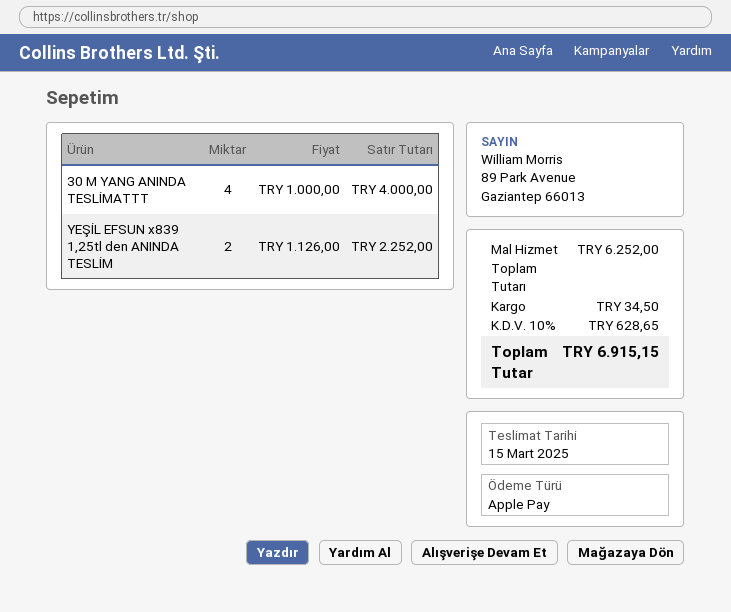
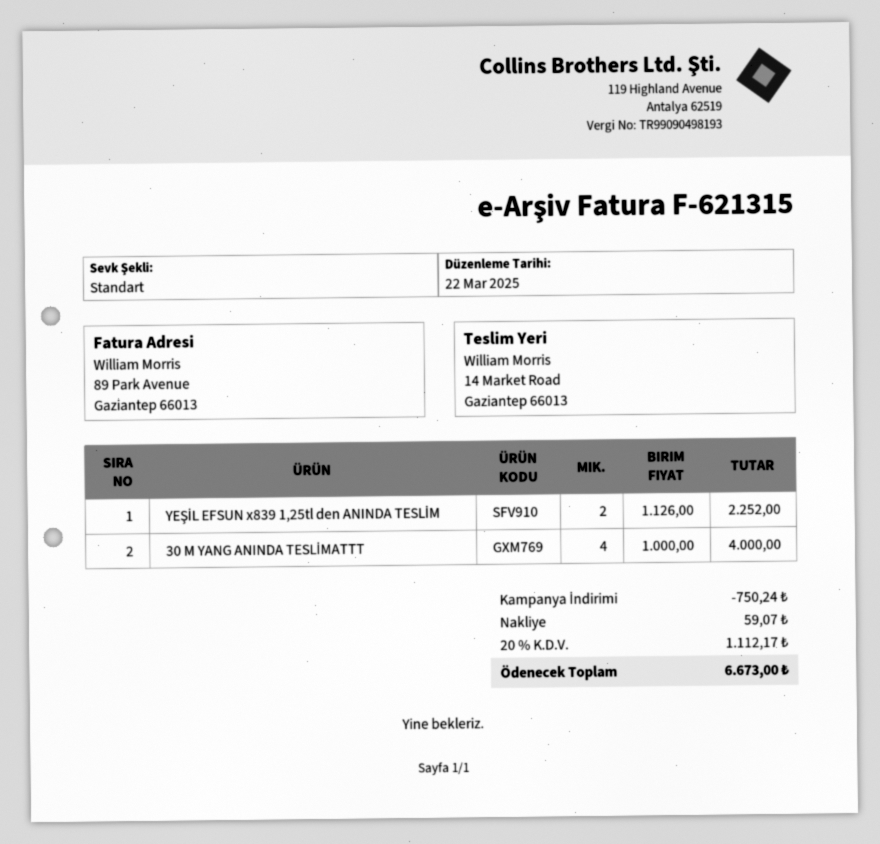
discount: none -> 750.24
shipping: 34.50 -> 59.07
tax: 10% = 628.65 -> 20% = 1112.17
total: 6915.15 -> 6673.00

